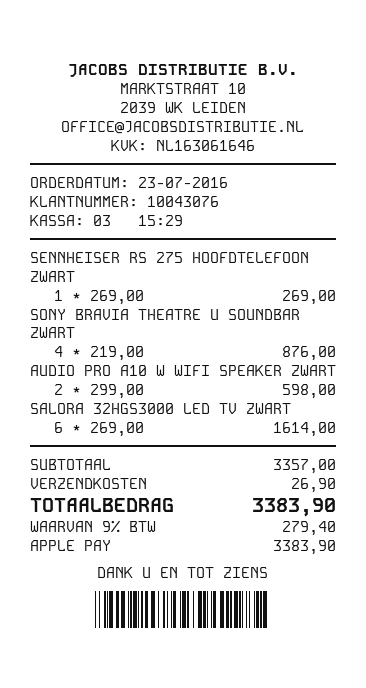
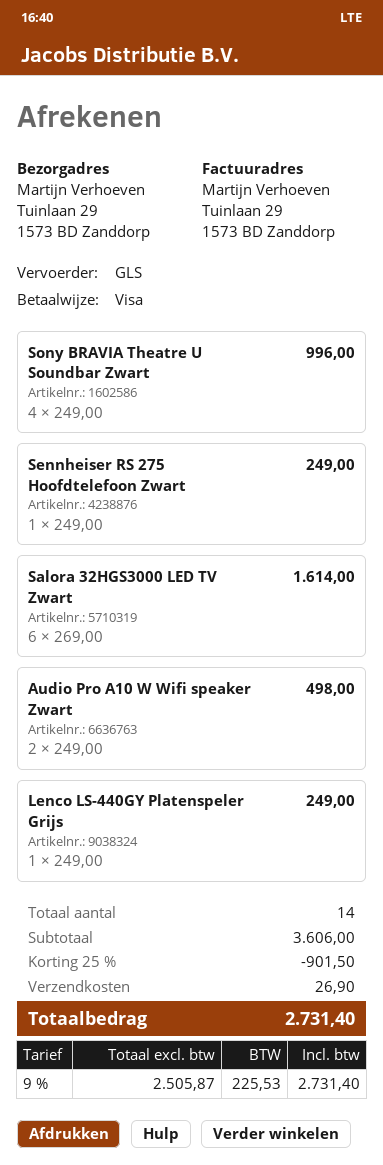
payment method: Apple Pay -> Visa
SENNHEISER RS 275 HOOFDTELEFOON ZWART: 1 x 269.00 = 269.00 -> 1 x 249.00 = 249.00
SONY BRAVIA THEATRE U SOUNDBAR ZWART: 4 x 219.00 = 876.00 -> 4 x 249.00 = 996.00
AUDIO PRO A10 W WIFI SPEAKER ZWART: 2 x 299.00 = 598.00 -> 2 x 249.00 = 498.00
Lenco LS-440GY Platenspeler Grijs: none -> 1 x 249.00 = 249.00
subtotal: 3357.00 -> 3606.00
discount: none -> 25% = 901.50
tax: 9% = 279.40 -> 9% = 225.53
total: 3383.90 -> 2731.40

